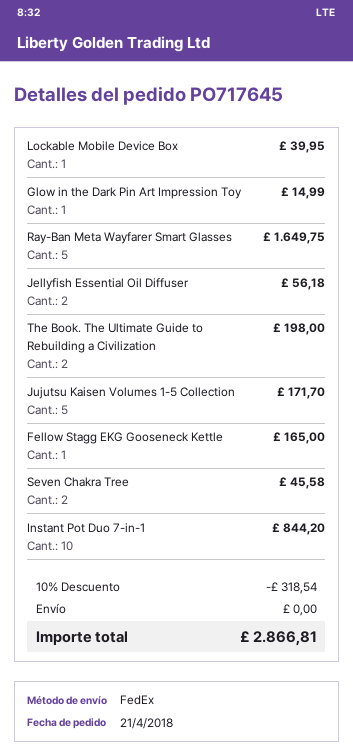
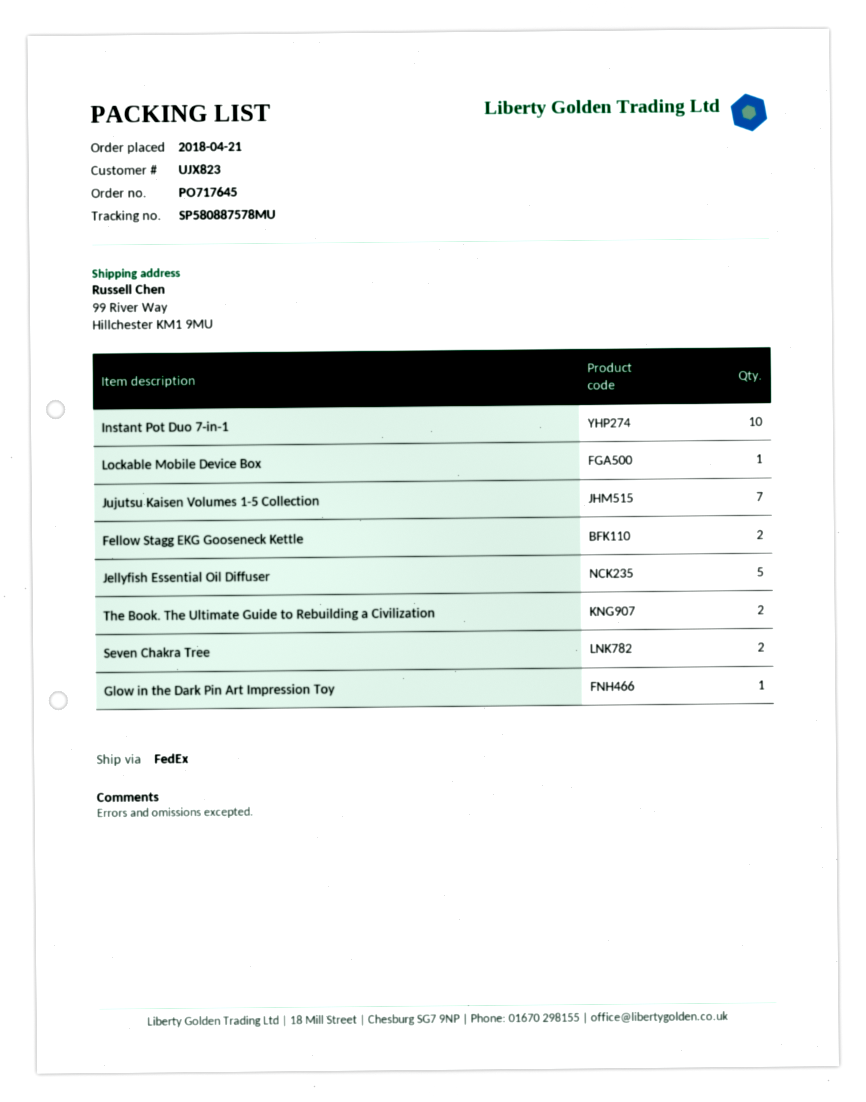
Ray-Ban Meta Wayfarer Smart Glasses: 5 -> none
Jellyfish Essential Oil Diffuser: 2 -> 5
Jujutsu Kaisen Volumes 1-5 Collection: 5 -> 7
Fellow Stagg EKG Gooseneck Kettle: 1 -> 2

